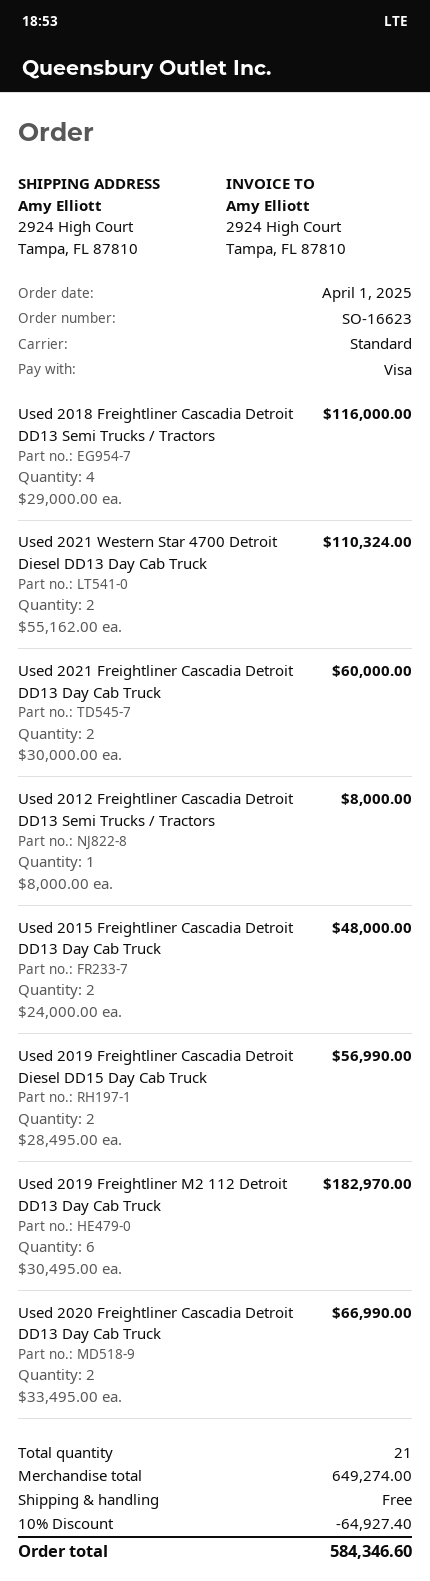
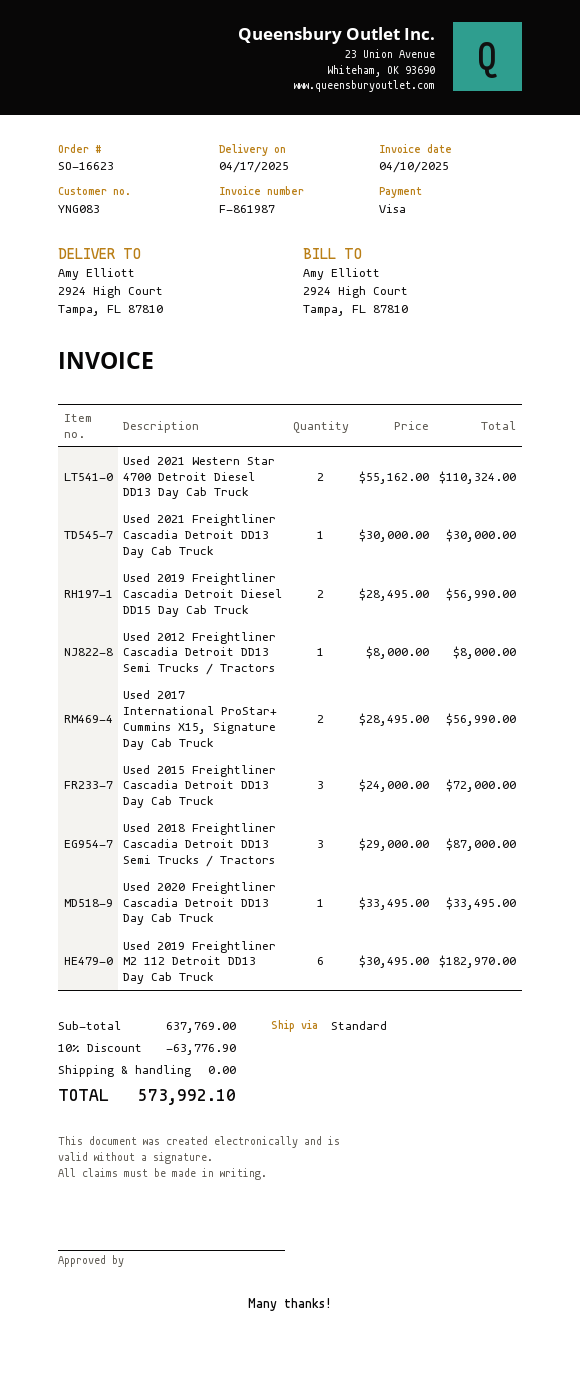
Used 2018 Freightliner Cascadia Detroit DD13 Semi Trucks / Tractors: 4 x 29000.00 = 116000.00 -> 3 x 29000.00 = 87000.00
Used 2021 Freightliner Cascadia Detroit DD13 Day Cab Truck: 2 x 30000.00 = 60000.00 -> 1 x 30000.00 = 30000.00
Used 2015 Freightliner Cascadia Detroit DD13 Day Cab Truck: 2 x 24000.00 = 48000.00 -> 3 x 24000.00 = 72000.00
Used 2020 Freightliner Cascadia Detroit DD13 Day Cab Truck: 2 x 33495.00 = 66990.00 -> 1 x 33495.00 = 33495.00
Used 2017 International ProStar+ Cummins X15, Signature Day Cab Truck: none -> 2 x 28495.00 = 56990.00
subtotal: 649274.00 -> 637769.00
discount: 10% = 64927.40 -> 10% = 63776.90
total: 584346.60 -> 573992.10

